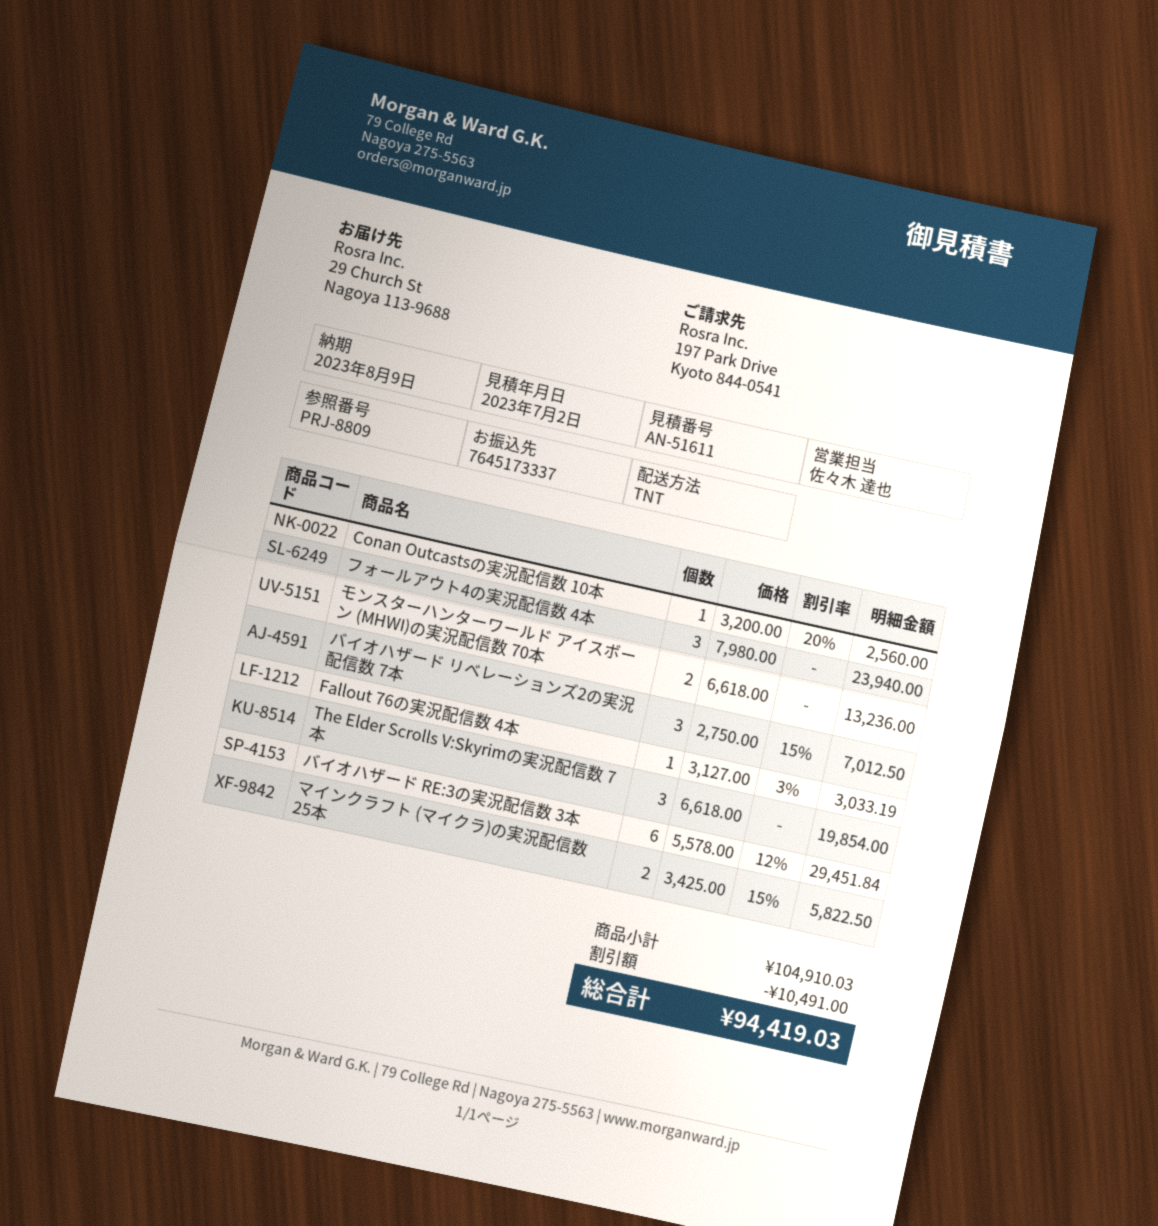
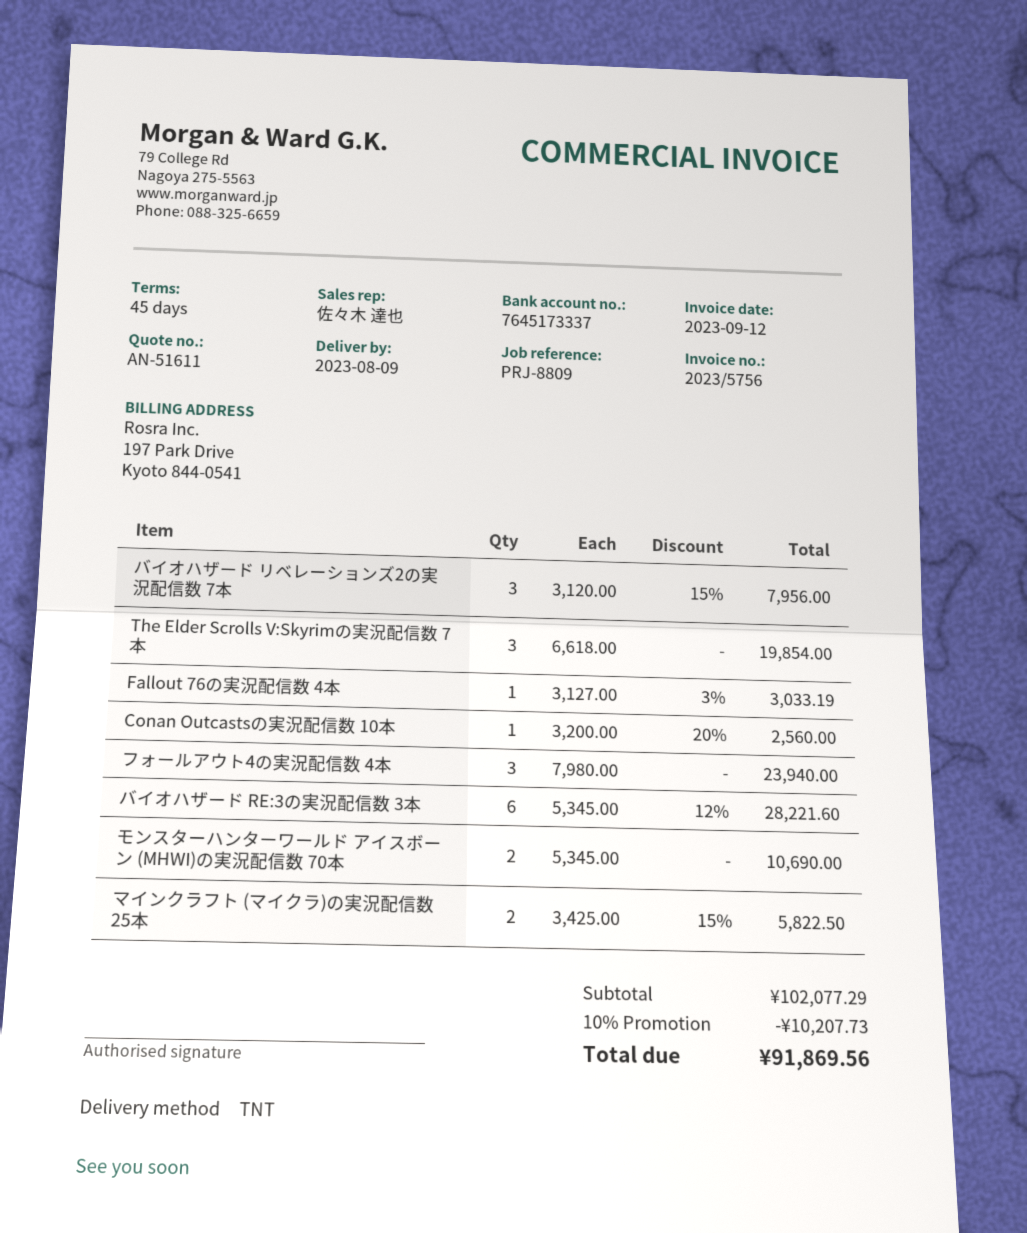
モンスターハンターワールド アイスボーン (MHWI)の実況配信数 70本: 2 x 6618.00 = 13236.00 -> 2 x 5345.00 = 10690.00
バイオハザード リベレーションズ2の実況配信数 7本: 3 x 2750.00 - 15% = 7012.50 -> 3 x 3120.00 - 15% = 7956.00
バイオハザード RE:3の実況配信数 3本: 6 x 5578.00 - 12% = 29451.84 -> 6 x 5345.00 - 12% = 28221.60
subtotal: 104910.03 -> 102077.29
discount: 10491.00 -> 10207.73
total: 94419.03 -> 91869.56

